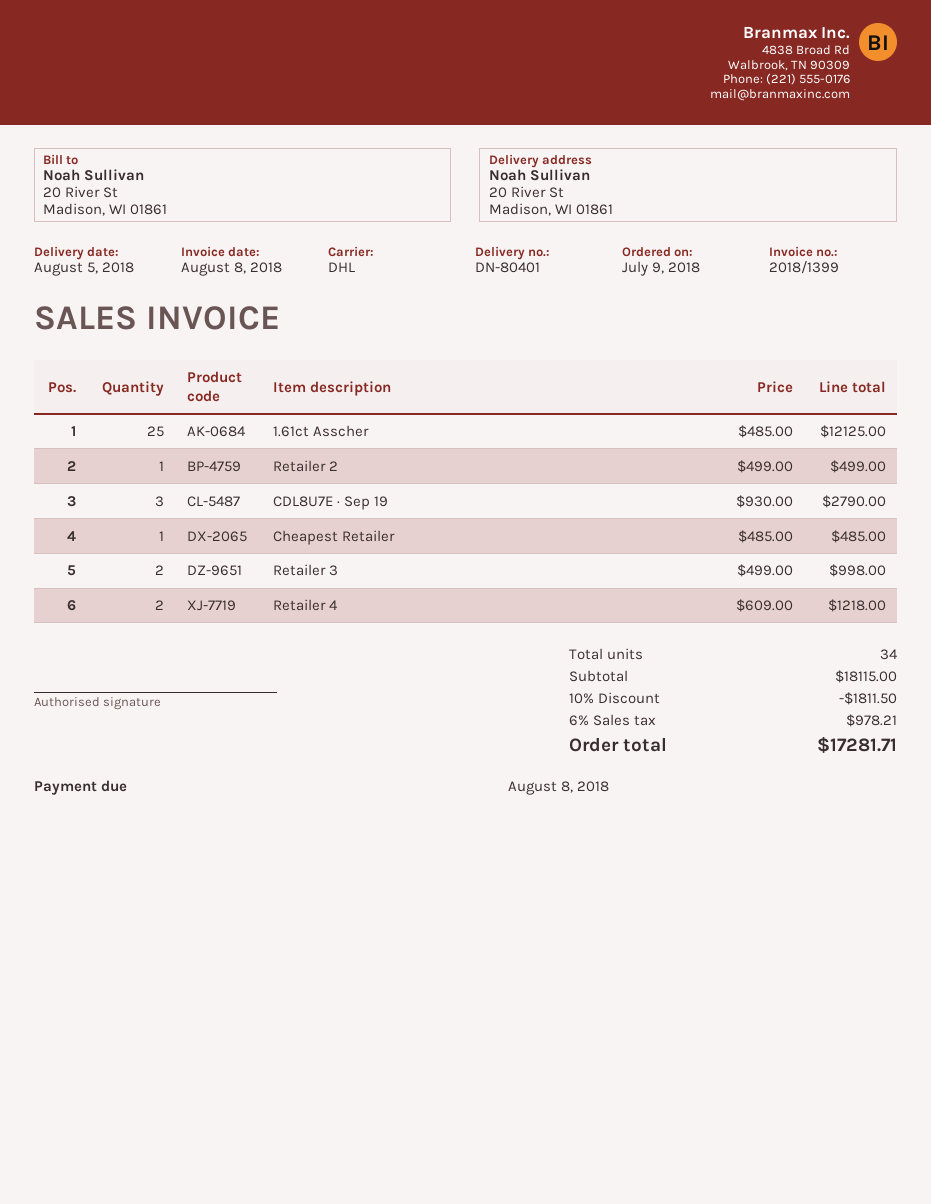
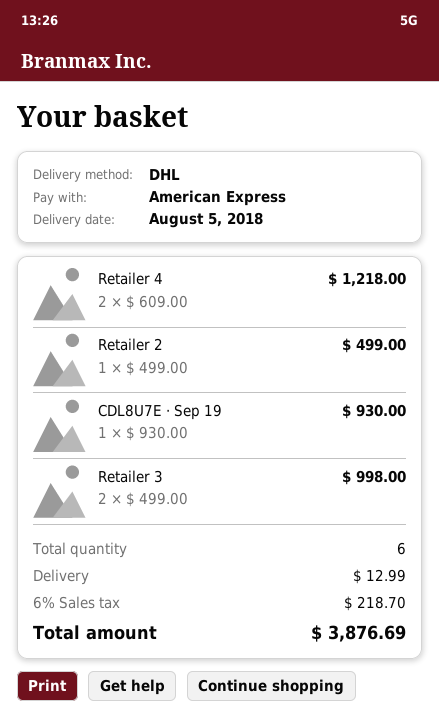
1.61ct Asscher: 25 x 485.00 = 12125.00 -> none
CDL8U7E · Sep 19: 3 x 930.00 = 2790.00 -> 1 x 930.00 = 930.00
Cheapest Retailer: 1 x 485.00 = 485.00 -> none
total quantity: 34 -> 6
discount: 10% = 1811.50 -> none
shipping: none -> 12.99
tax: 6% = 978.21 -> 6% = 218.70
total: 17281.71 -> 3876.69

